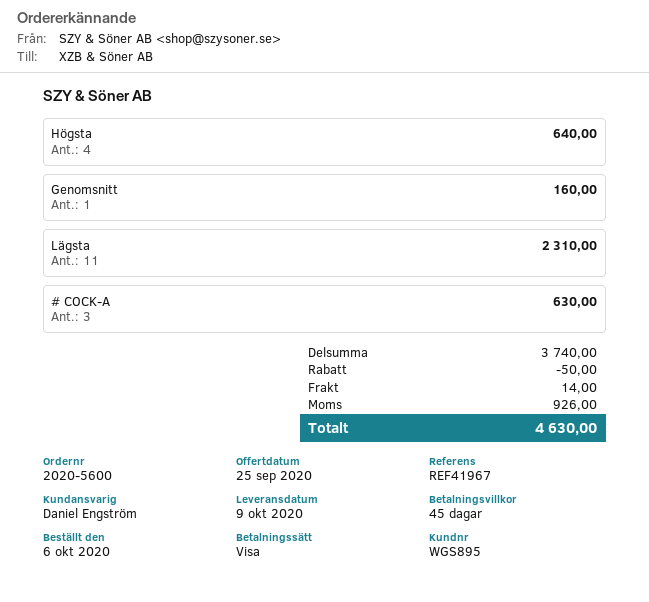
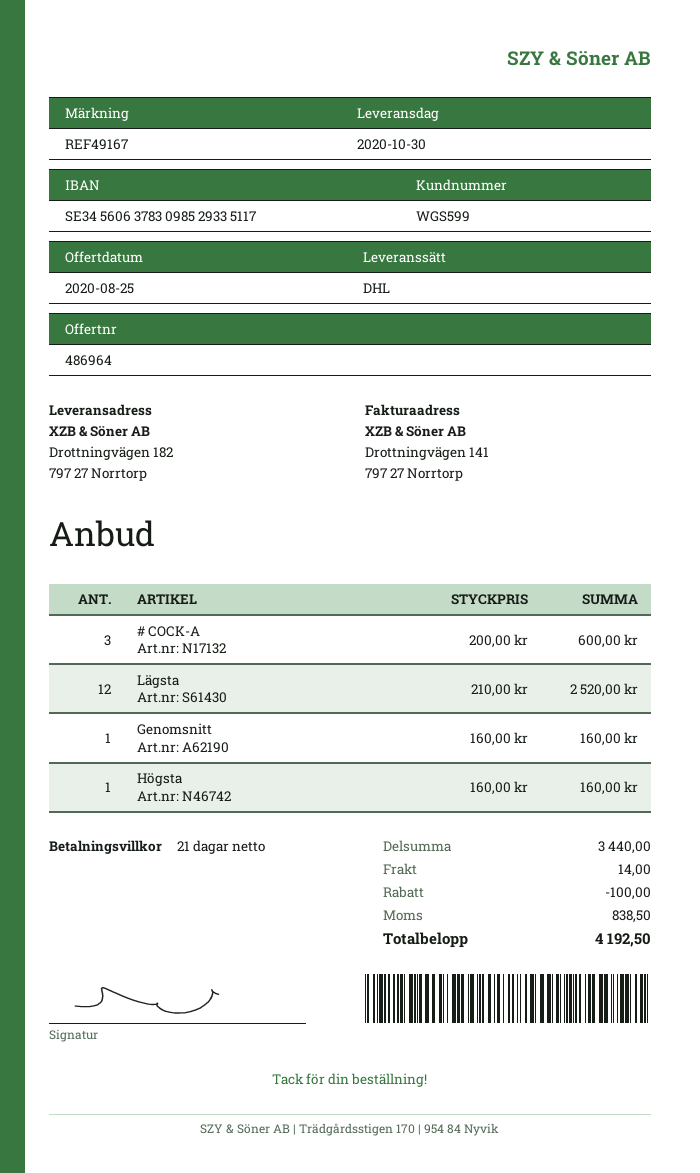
quote date: 2020-09-25 -> 2020-08-25
delivery date: 2020-10-09 -> 2020-10-30
payment terms: 45 days -> 21 days
customer number: WGS895 -> WGS599
reference: REF41967 -> REF49167
Högsta: 4 for 640.00 -> 1 for 160.00
Lägsta: 11 for 2310.00 -> 12 for 2520.00
# COCK-A: 3 for 630.00 -> 3 for 600.00
subtotal: 3740.00 -> 3440.00
discount: 50.00 -> 100.00
tax: 926.00 -> 838.50
total: 4630.00 -> 4192.50

